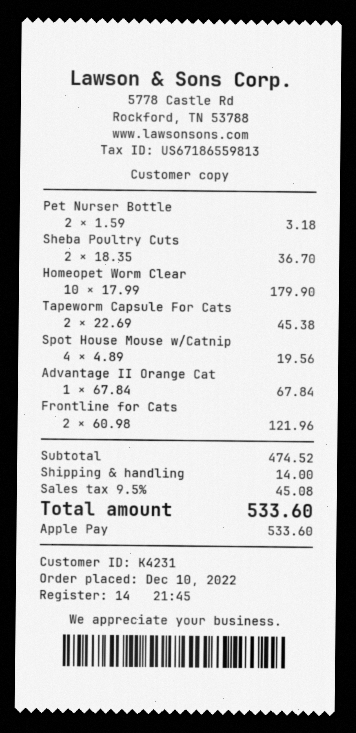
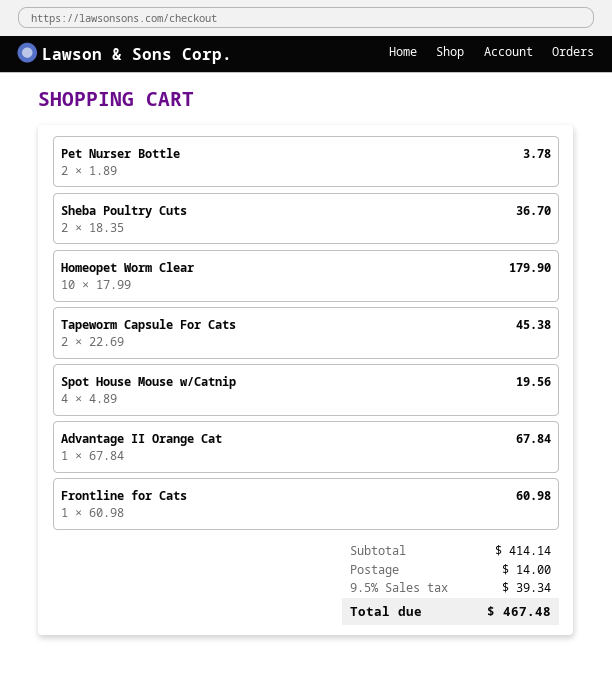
Pet Nurser Bottle: 2 x 1.59 = 3.18 -> 2 x 1.89 = 3.78
Frontline for Cats: 2 x 60.98 = 121.96 -> 1 x 60.98 = 60.98
subtotal: 474.52 -> 414.14
tax: 9.5% = 45.08 -> 9.5% = 39.34
total: 533.60 -> 467.48

